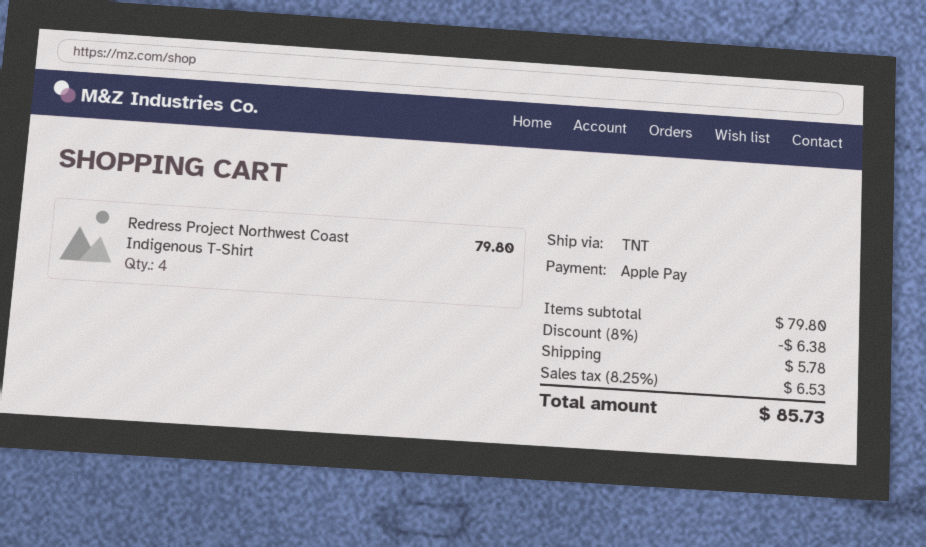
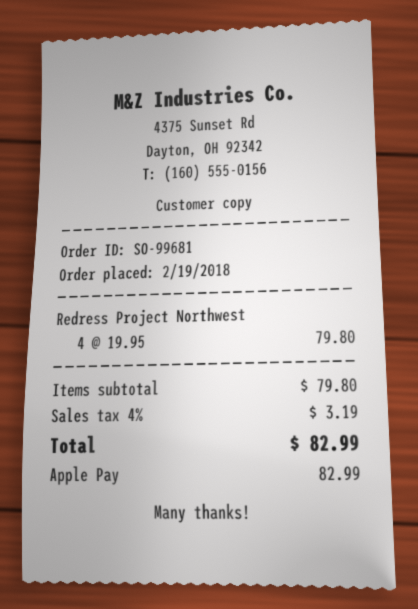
discount: 8% = 6.38 -> none
shipping: 5.78 -> none
tax: 8.25% = 6.53 -> 4% = 3.19
total: 85.73 -> 82.99

